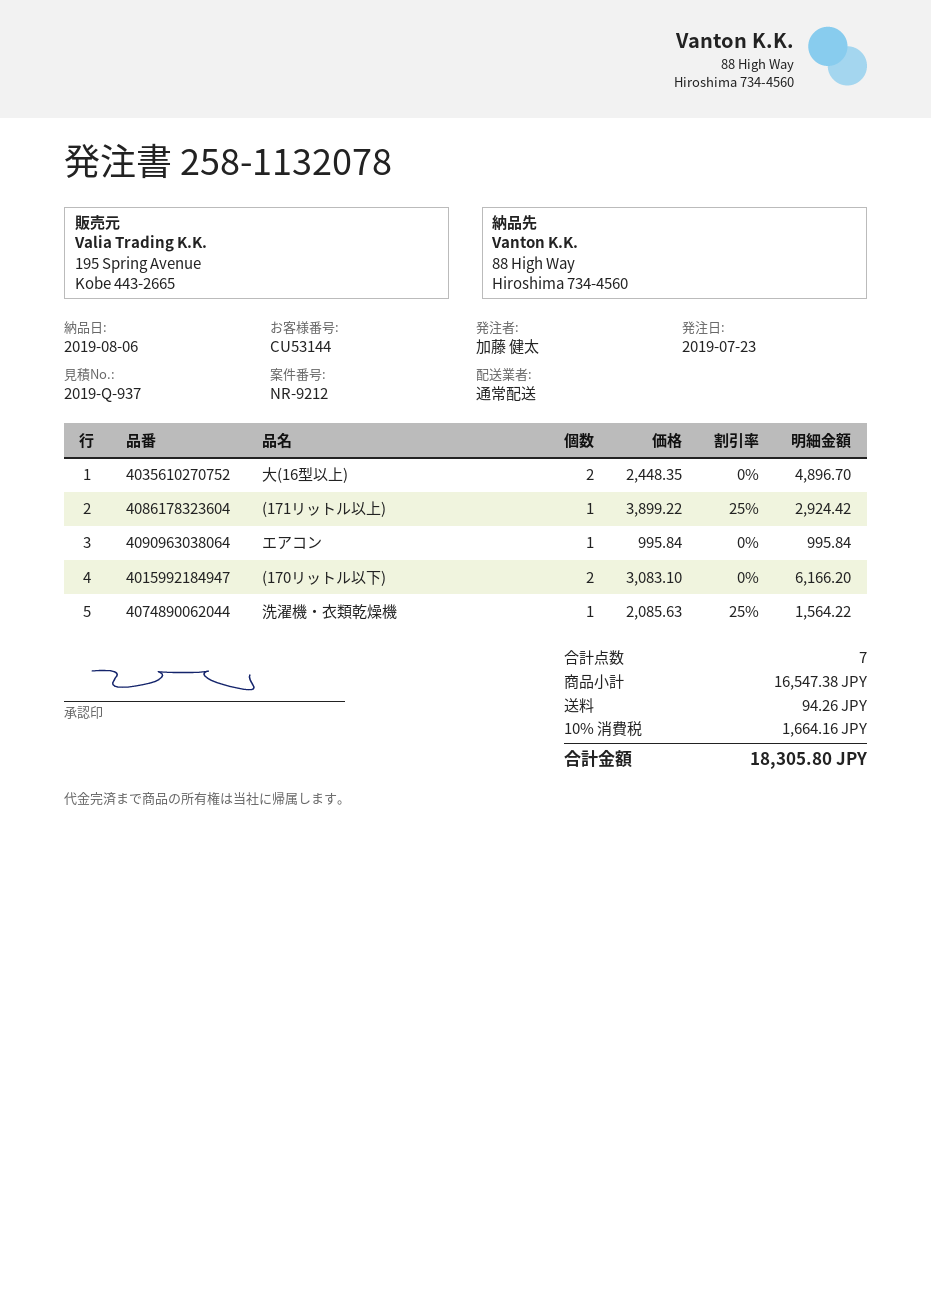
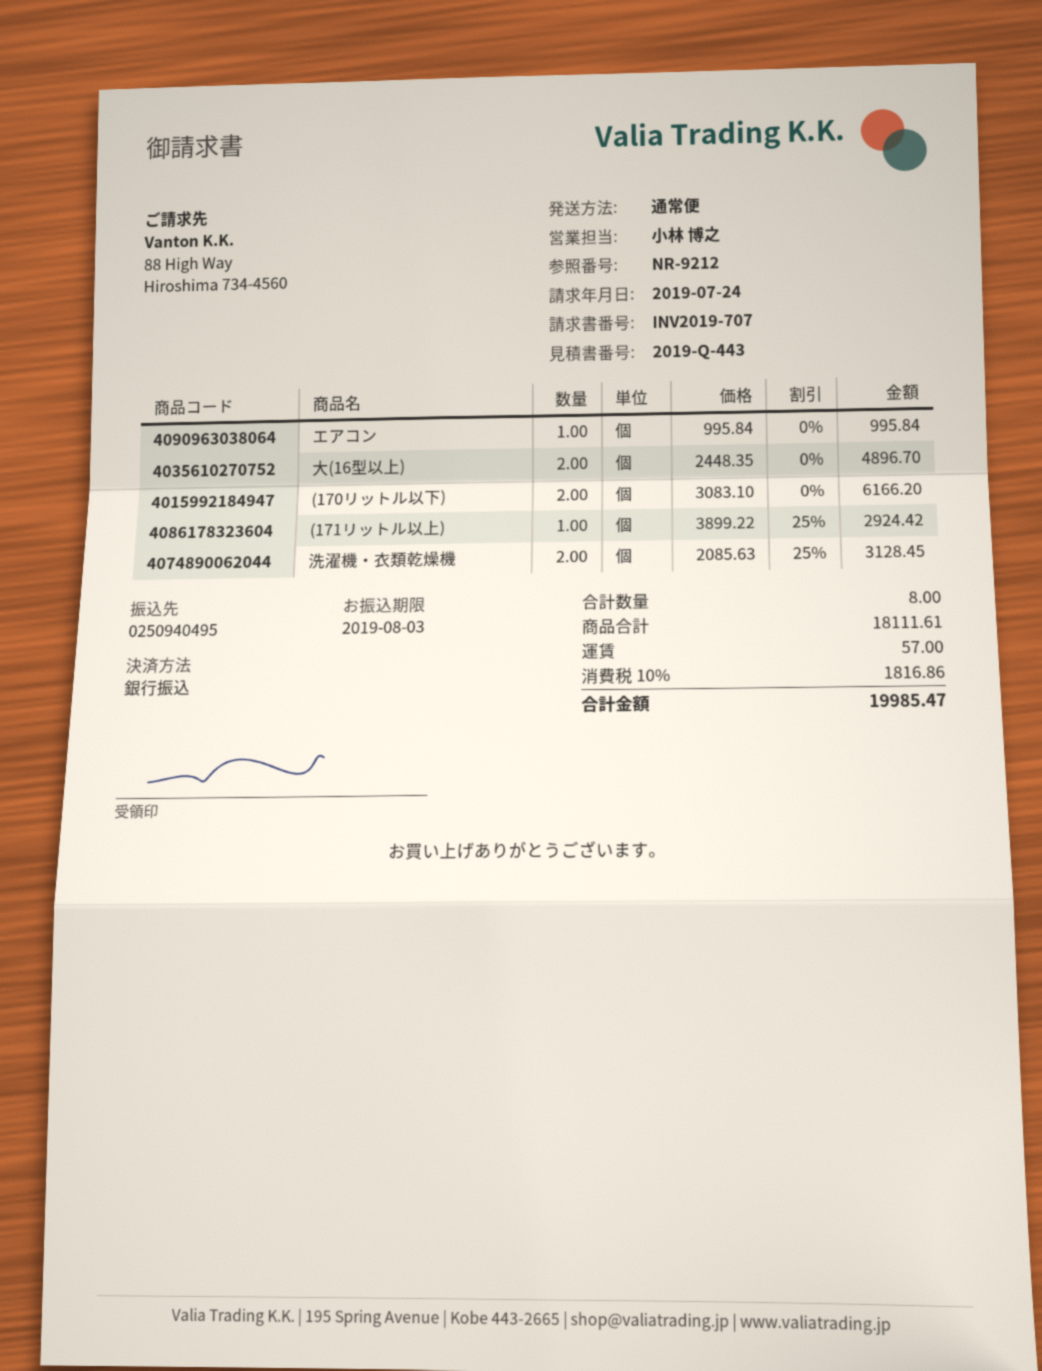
quote number: 2019-Q-937 -> 2019-Q-443
洗濯機・衣類乾燥機: 1 x 2085.63 - 25% = 1564.22 -> 2 x 2085.63 - 25% = 3128.45
total quantity: 7 -> 8
subtotal: 16547.38 -> 18111.61
shipping: 94.26 -> 57.00
tax: 10% = 1664.16 -> 10% = 1816.86
total: 18305.80 -> 19985.47

